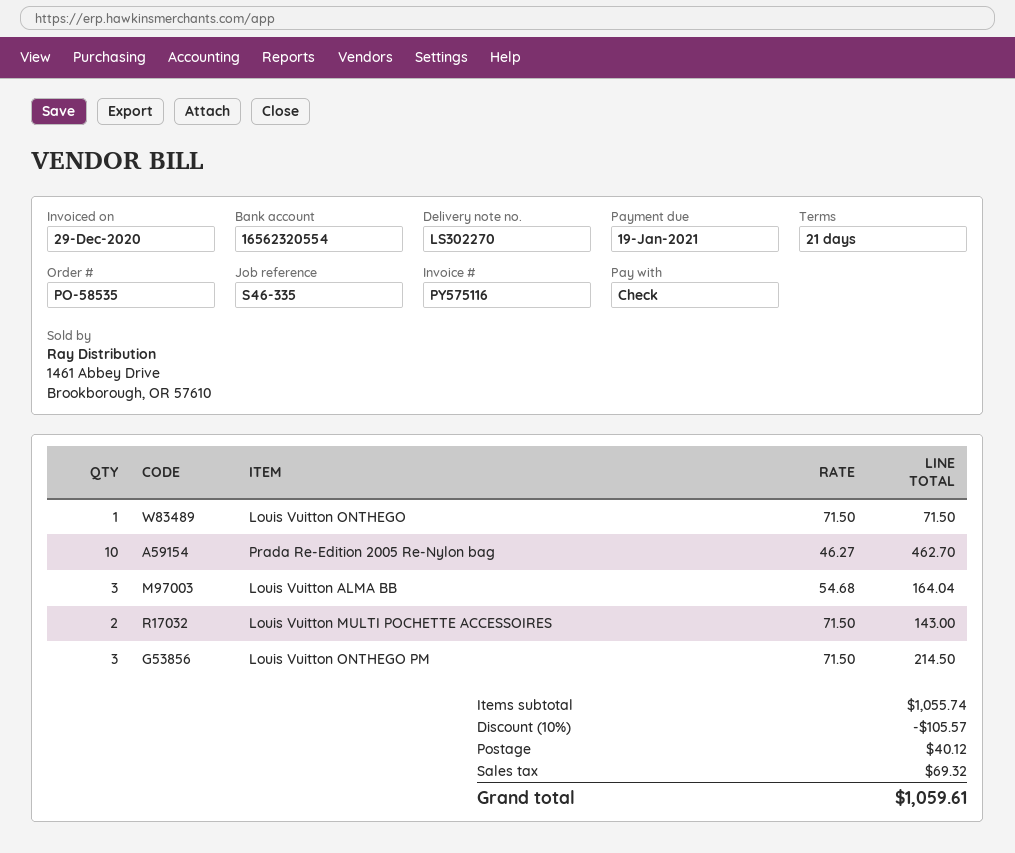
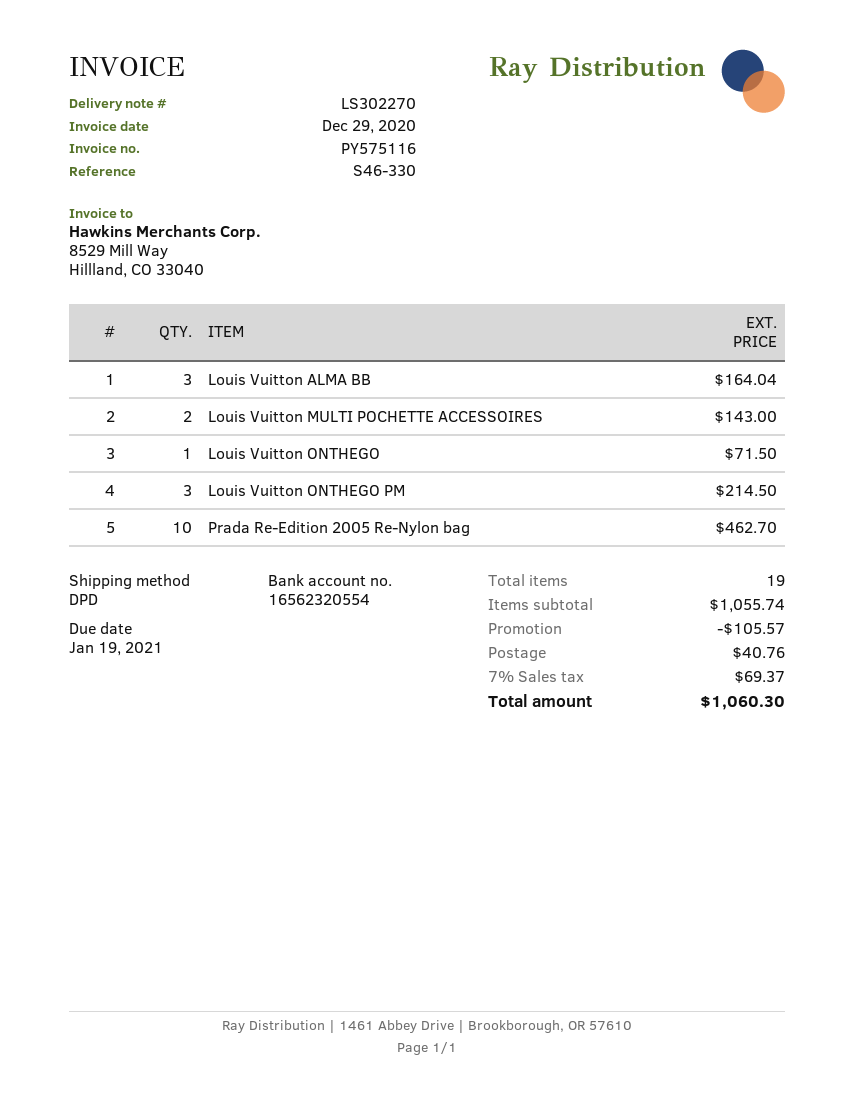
reference: S46-335 -> S46-330
shipping: 40.12 -> 40.76
tax: 69.32 -> 69.37
total: 1059.61 -> 1060.30

